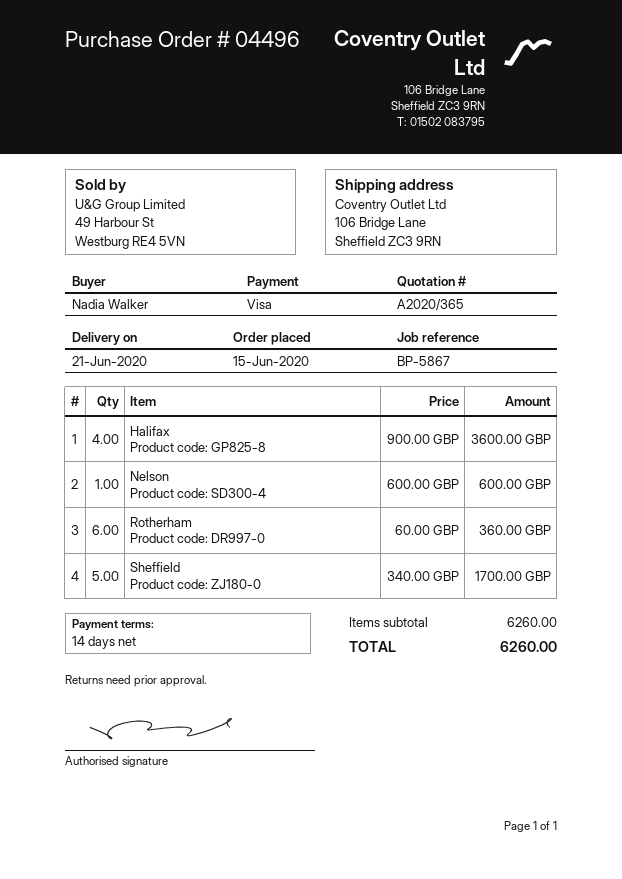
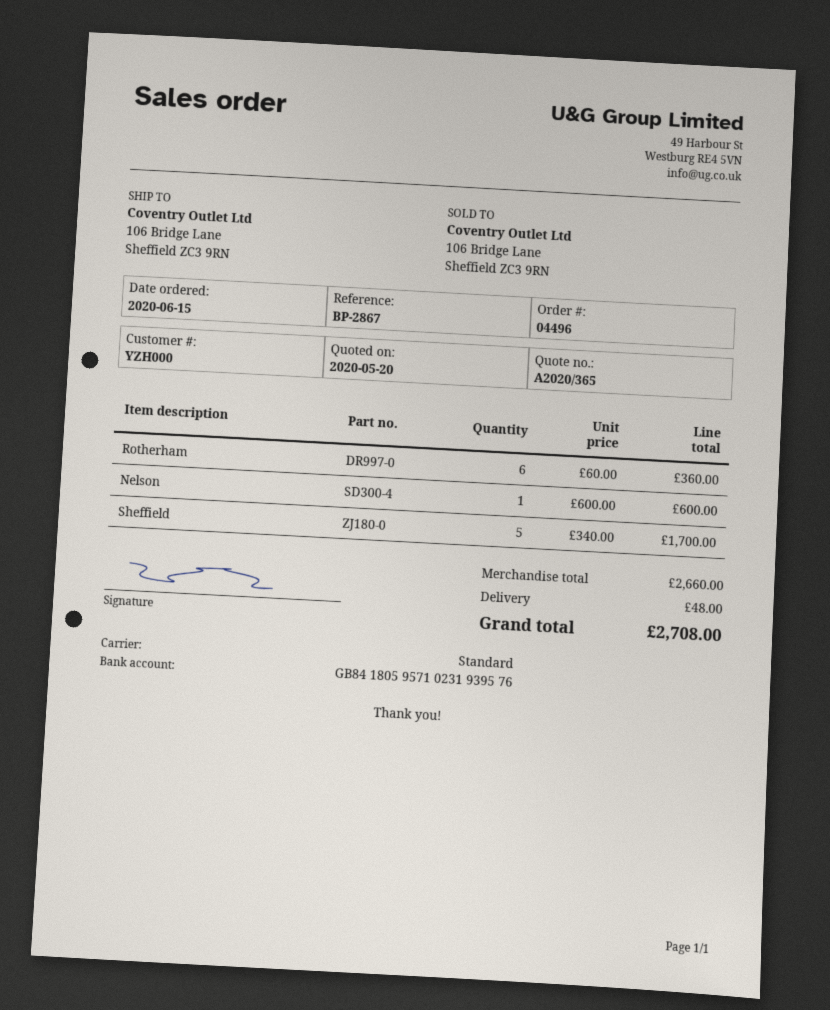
reference: BP-5867 -> BP-2867
Halifax: 4 x 900.00 = 3600.00 -> none
subtotal: 6260.00 -> 2660.00
shipping: none -> 48.00
total: 6260.00 -> 2708.00

